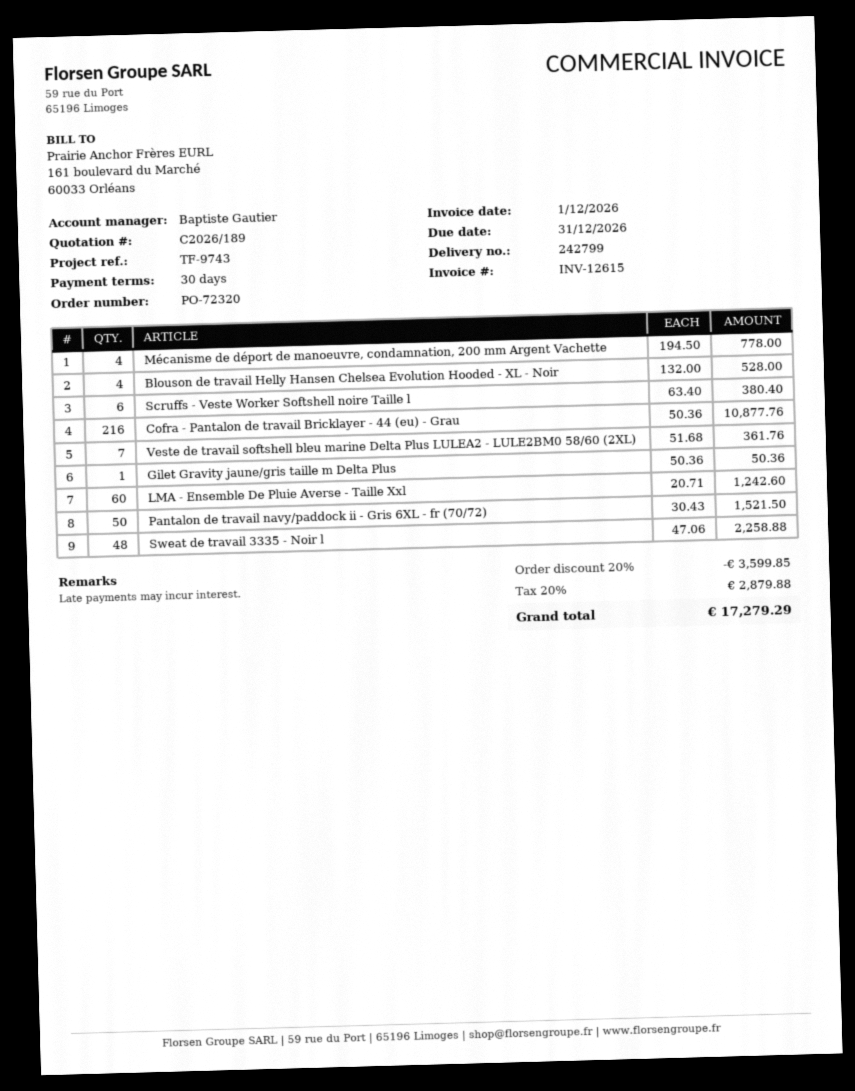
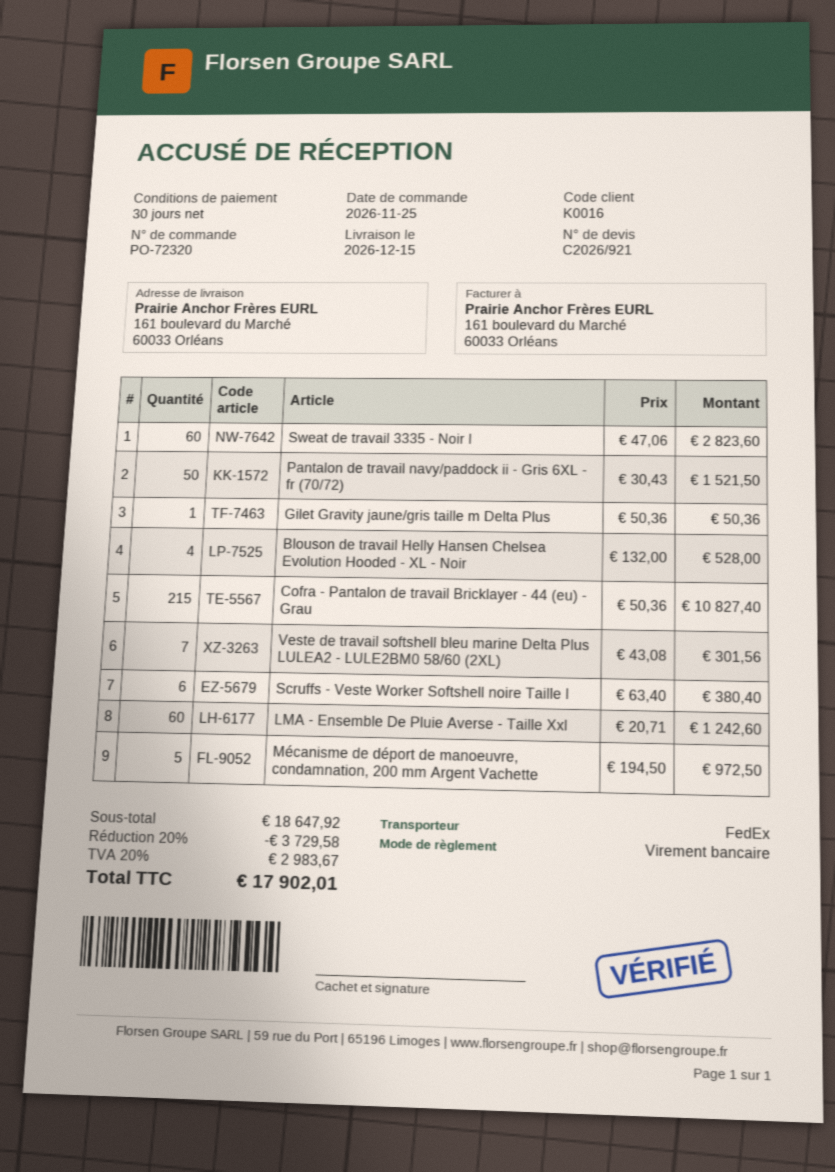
quote number: C2026/189 -> C2026/921
Mécanisme de déport de manoeuvre, condamnation, 200 mm Argent Vachette: 4 x 194.50 = 778.00 -> 5 x 194.50 = 972.50
Cofra - Pantalon de travail Bricklayer - 44 (eu) - Grau: 216 x 50.36 = 10877.76 -> 215 x 50.36 = 10827.40
Veste de travail softshell bleu marine Delta Plus LULEA2 - LULE2BM0 58/60 (2XL): 7 x 51.68 = 361.76 -> 7 x 43.08 = 301.56
Sweat de travail 3335 - Noir l: 48 x 47.06 = 2258.88 -> 60 x 47.06 = 2823.60
discount: 20% = 3599.85 -> 20% = 3729.58
tax: 20% = 2879.88 -> 20% = 2983.67
total: 17279.29 -> 17902.01

